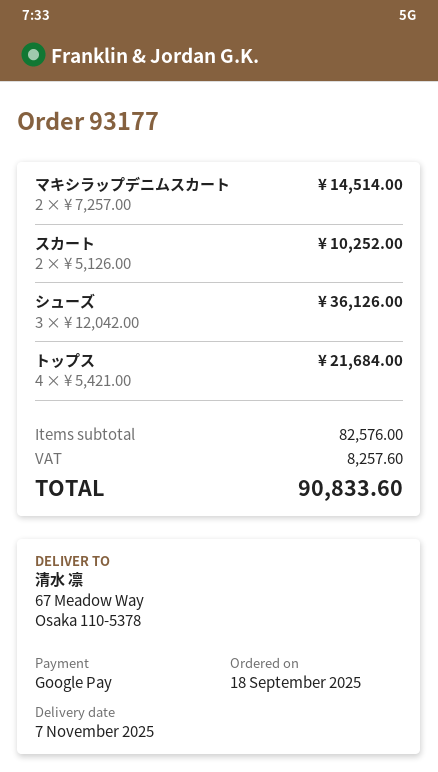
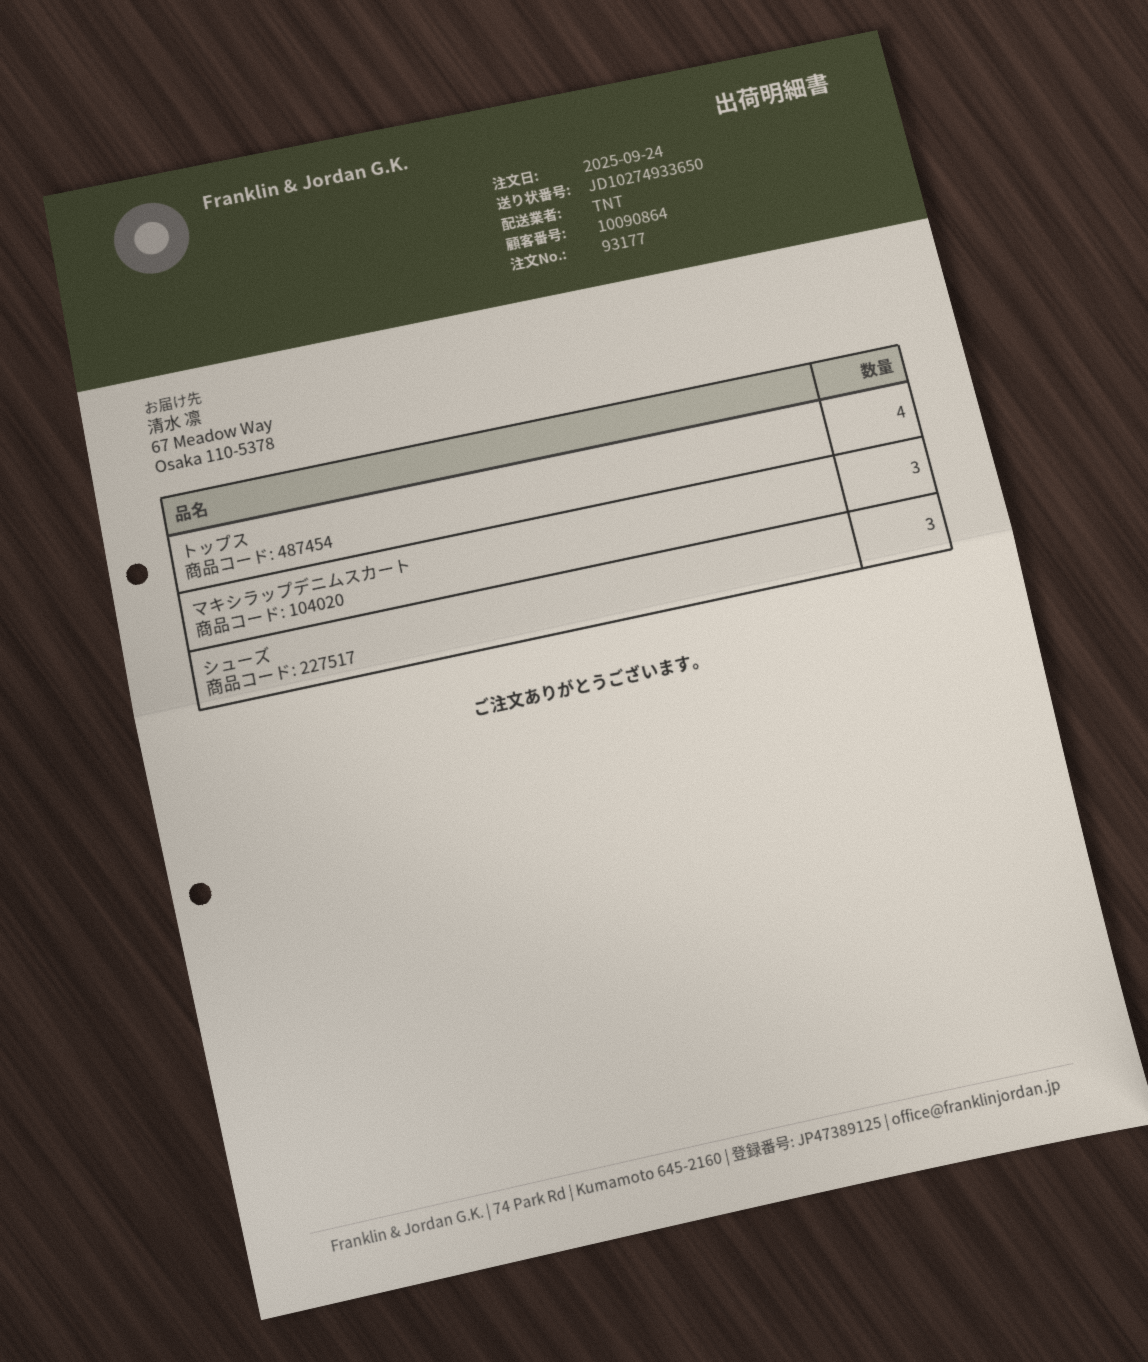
order date: 2025-09-18 -> 2025-09-24
マキシラップデニムスカート: 2 -> 3
スカート: 2 -> none

